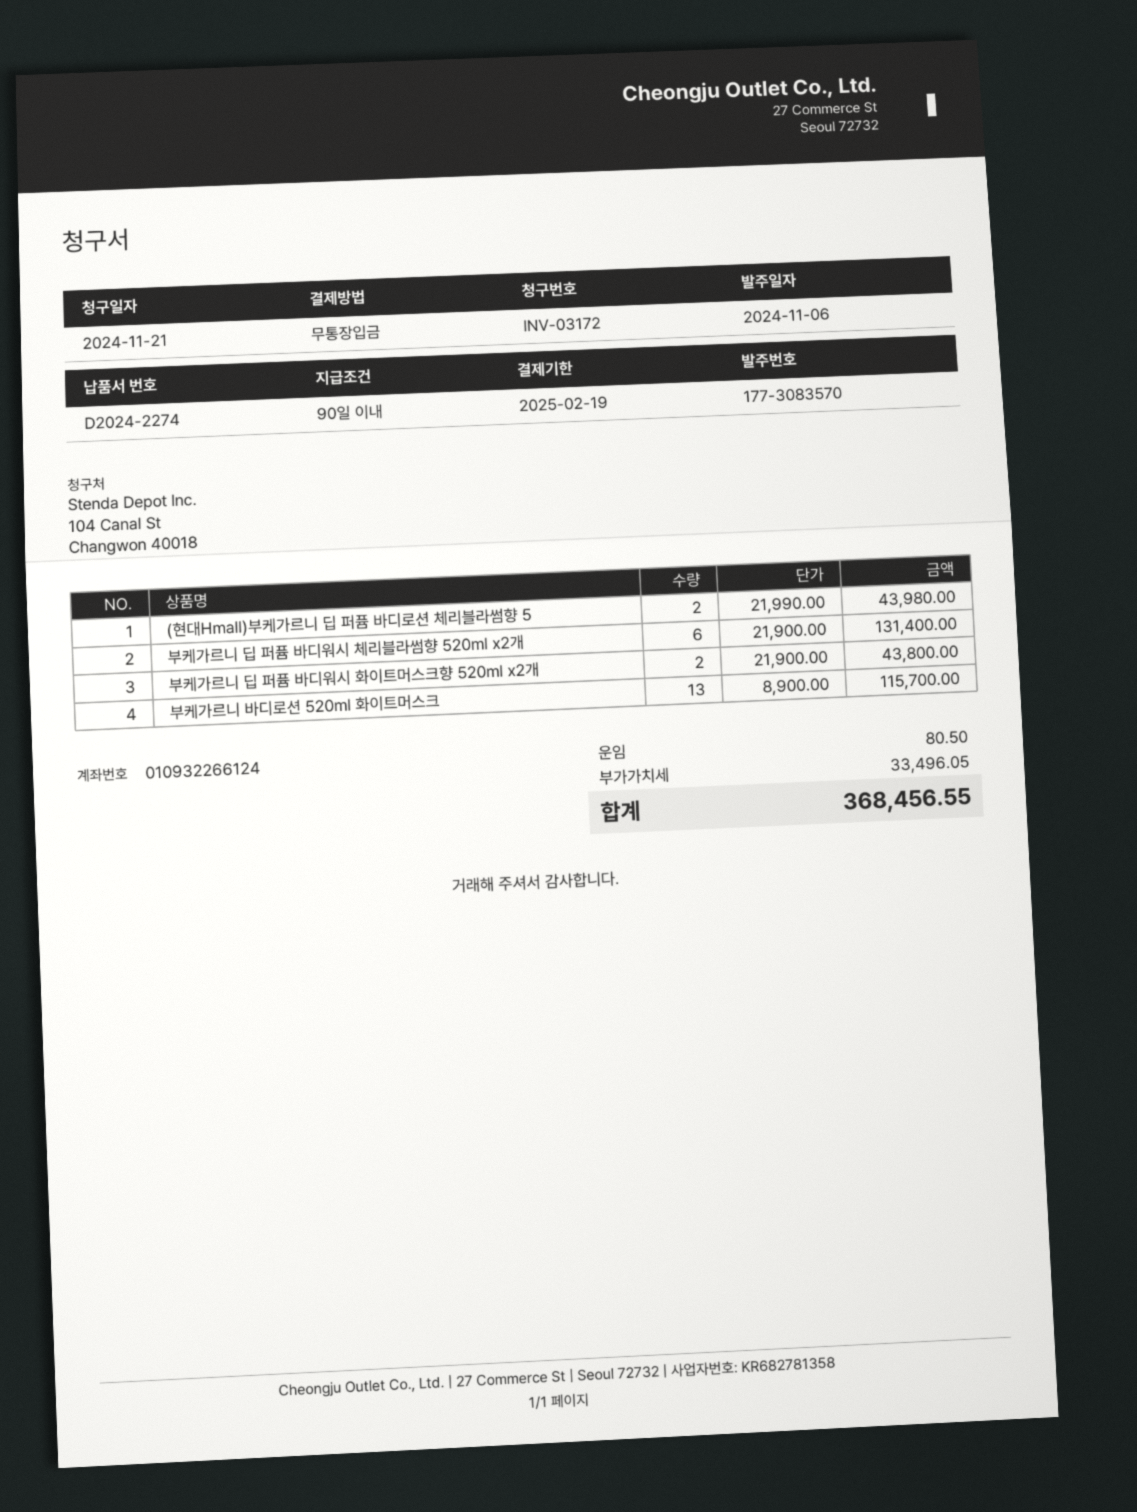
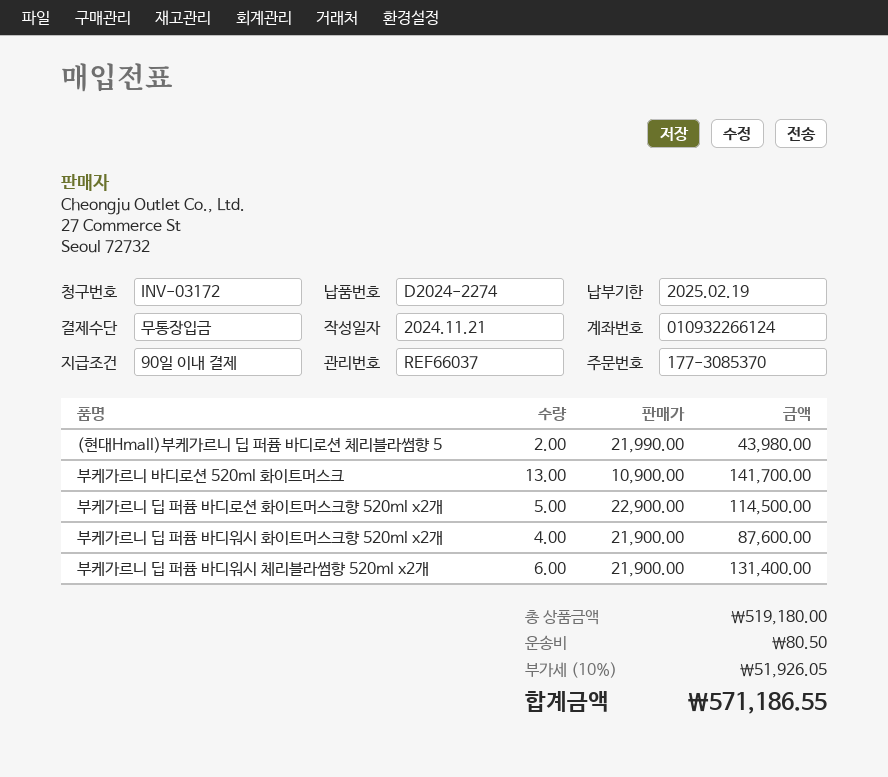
order number: 177-3083570 -> 177-3085370
부케가르니 딥 퍼퓸 바디워시 화이트머스크향 520ml x2개: 2 x 21900.00 = 43800.00 -> 4 x 21900.00 = 87600.00
부케가르니 바디로션 520ml 화이트머스크: 13 x 8900.00 = 115700.00 -> 13 x 10900.00 = 141700.00
부케가르니 딥 퍼퓸 바디로션 화이트머스크향 520ml x2개: none -> 5 x 22900.00 = 114500.00
tax: 33496.05 -> 51926.05
total: 368456.55 -> 571186.55

